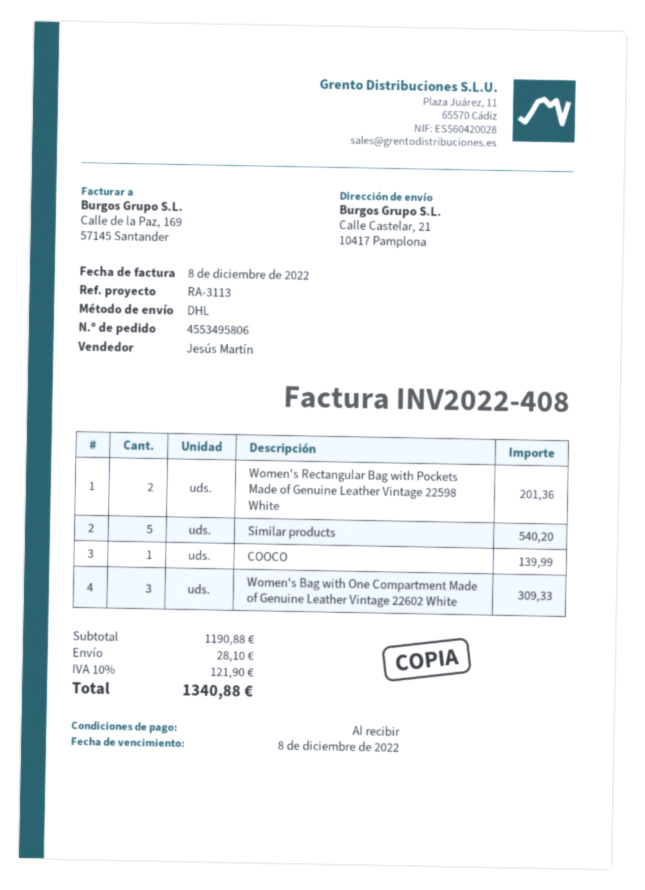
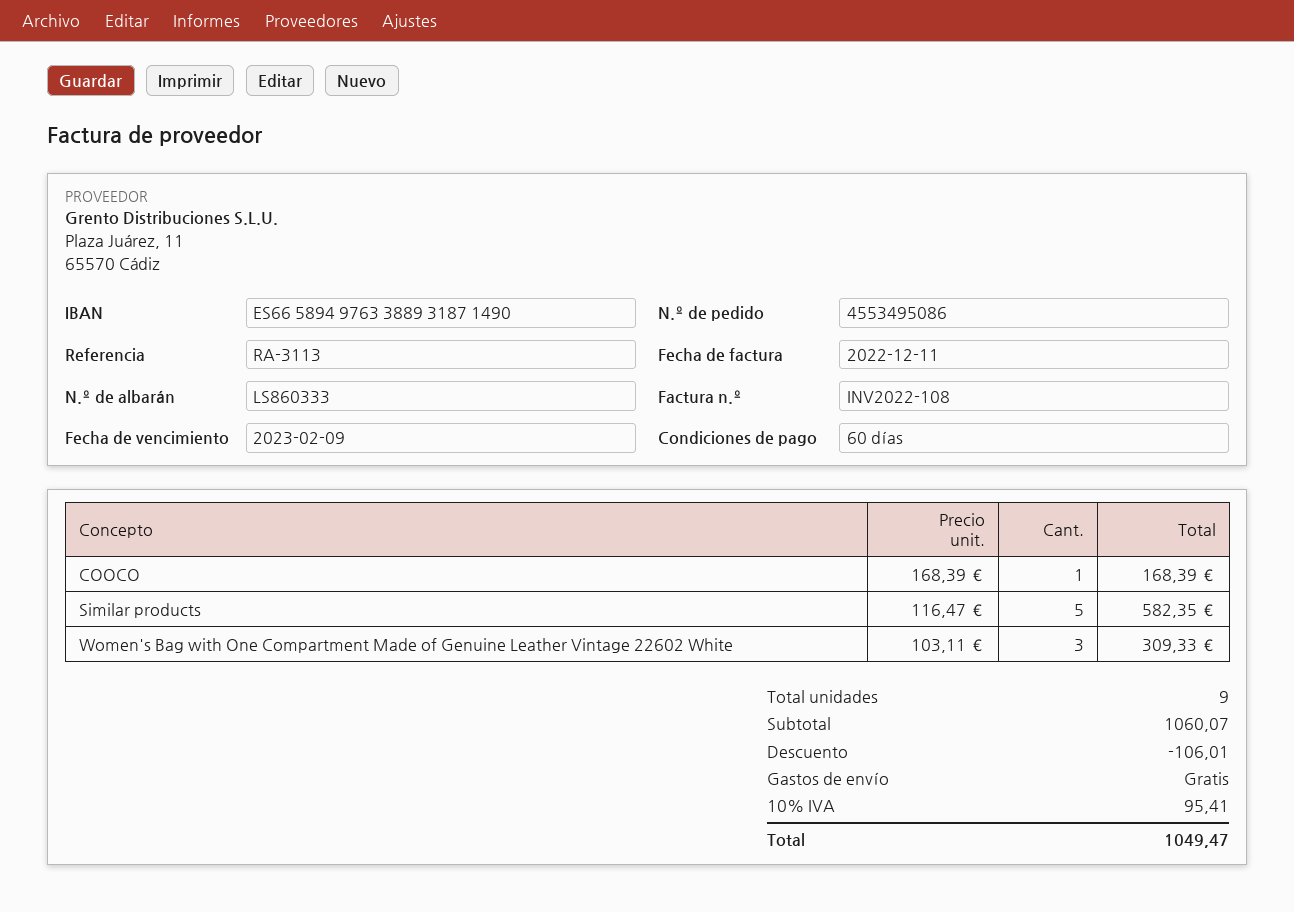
order number: 4553495806 -> 4553495086
invoice number: INV2022-408 -> INV2022-108
invoice date: 2022-12-08 -> 2022-12-11
payment terms: on receipt -> 60 days
due date: 2022-12-08 -> 2023-02-09
Women's Rectangular Bag with Pockets Made of Genuine Leather Vintage 22598 White: 2 for 201.36 -> none
Similar products: 5 for 540.20 -> 5 for 582.35
COOCO: 1 for 139.99 -> 1 for 168.39
subtotal: 1190.88 -> 1060.07
discount: none -> 106.01
shipping: 28.10 -> 0.00
tax: 10% = 121.90 -> 10% = 95.41
total: 1340.88 -> 1049.47

